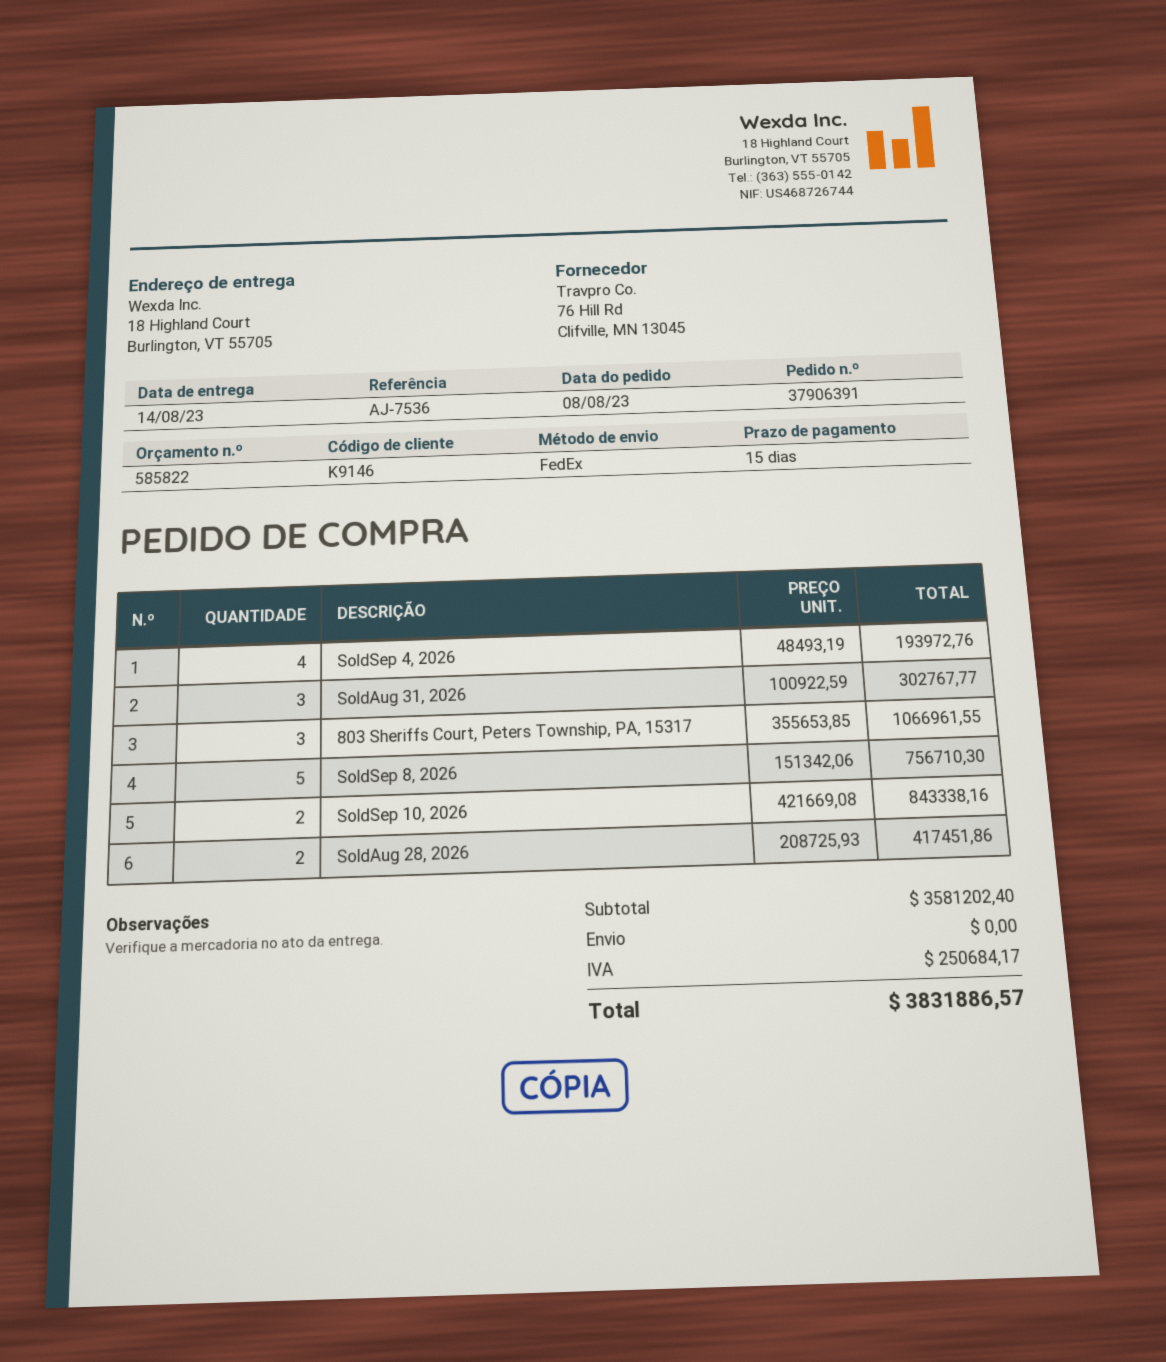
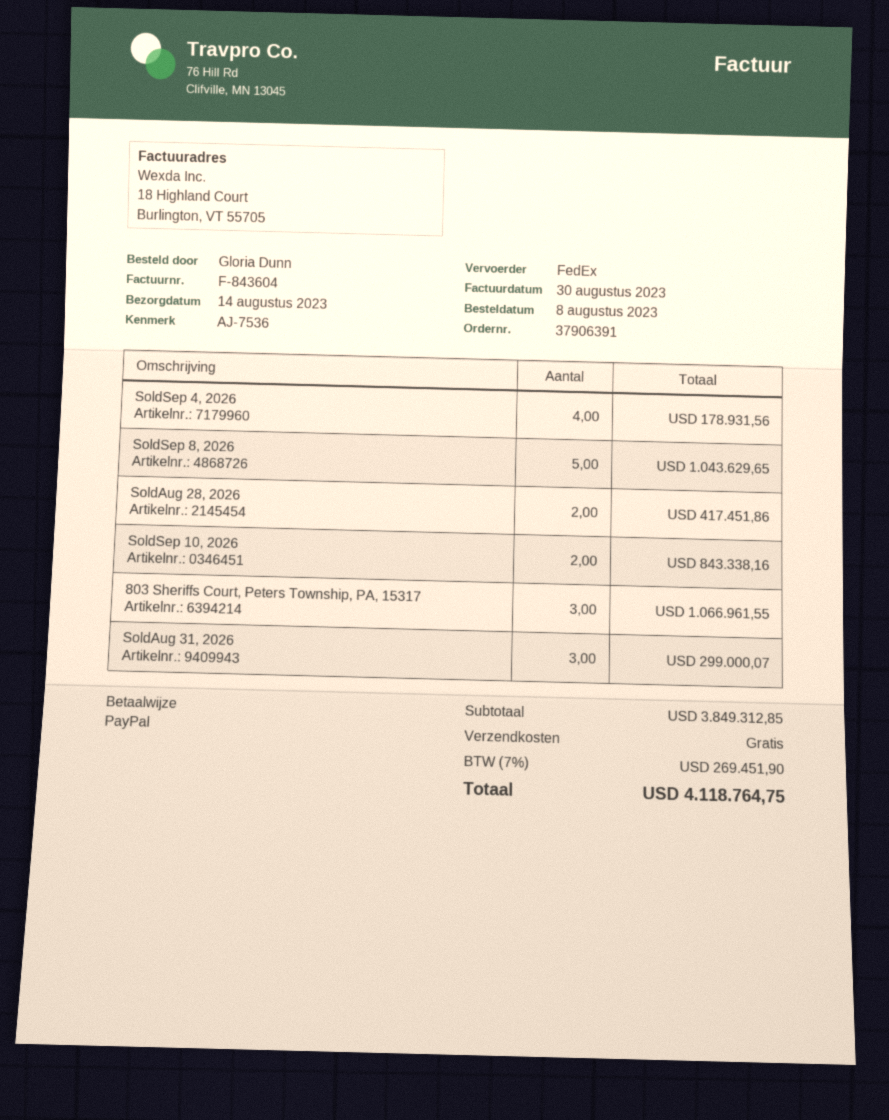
SoldSep 4, 2026: 4 for 193972.76 -> 4 for 178931.56
SoldAug 31, 2026: 3 for 302767.77 -> 3 for 299000.07
SoldSep 8, 2026: 5 for 756710.30 -> 5 for 1043629.65
subtotal: 3581202.40 -> 3849312.85
tax: 250684.17 -> 269451.90
total: 3831886.57 -> 4118764.75

